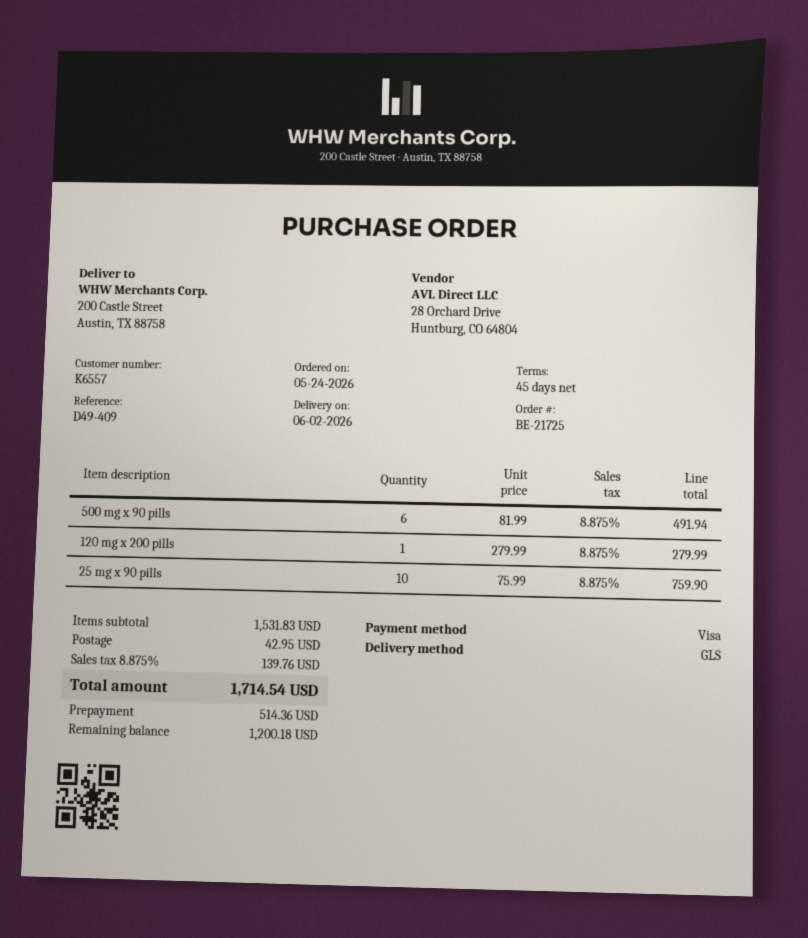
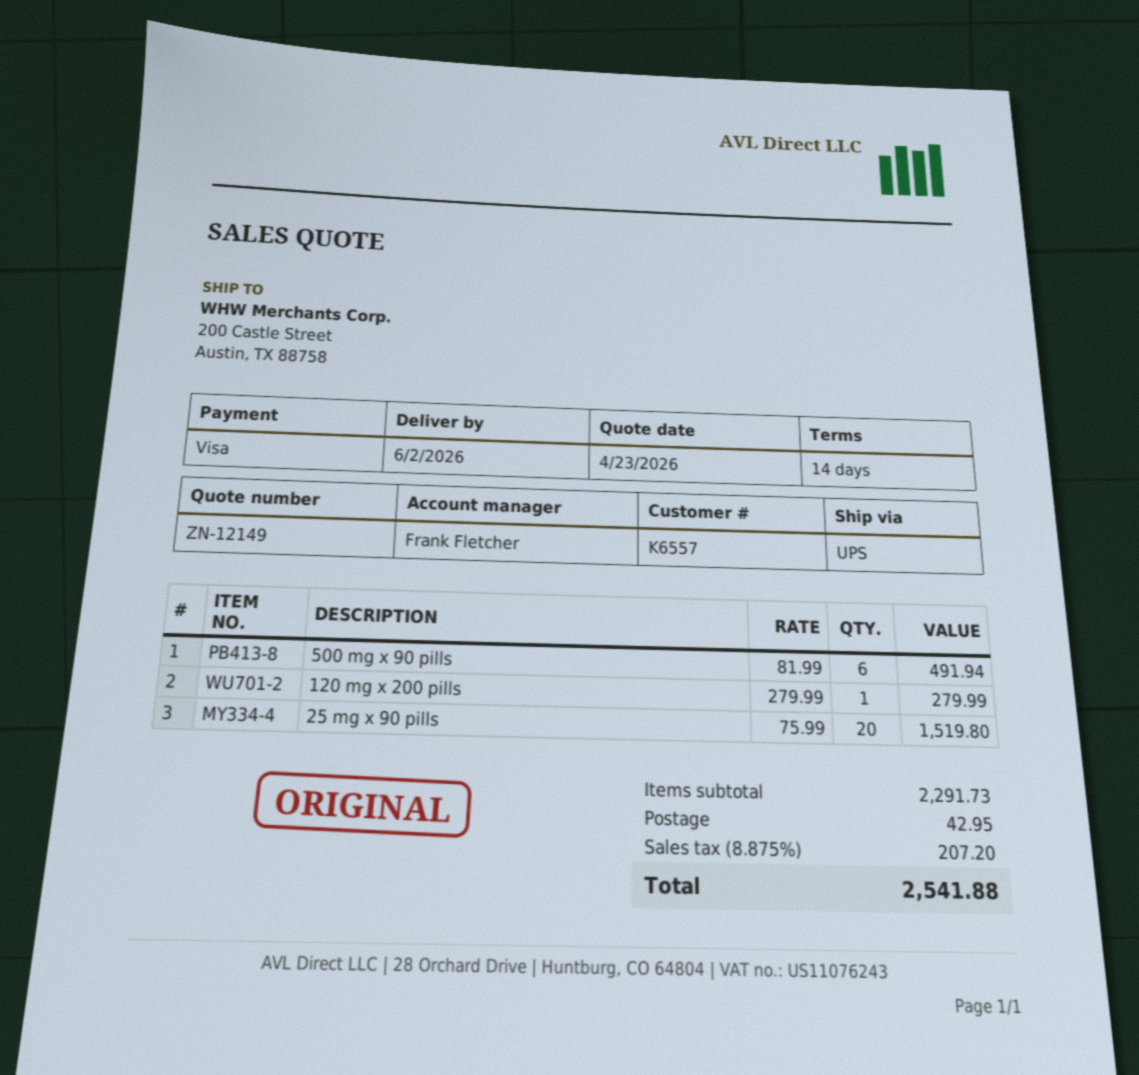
payment terms: 45 days -> 14 days
shipping method: GLS -> UPS
25 mg x 90 pills: 10 x 75.99 = 759.90 -> 20 x 75.99 = 1519.80
subtotal: 1531.83 -> 2291.73
tax: 8.875% = 139.76 -> 8.875% = 207.20
total: 1714.54 -> 2541.88

